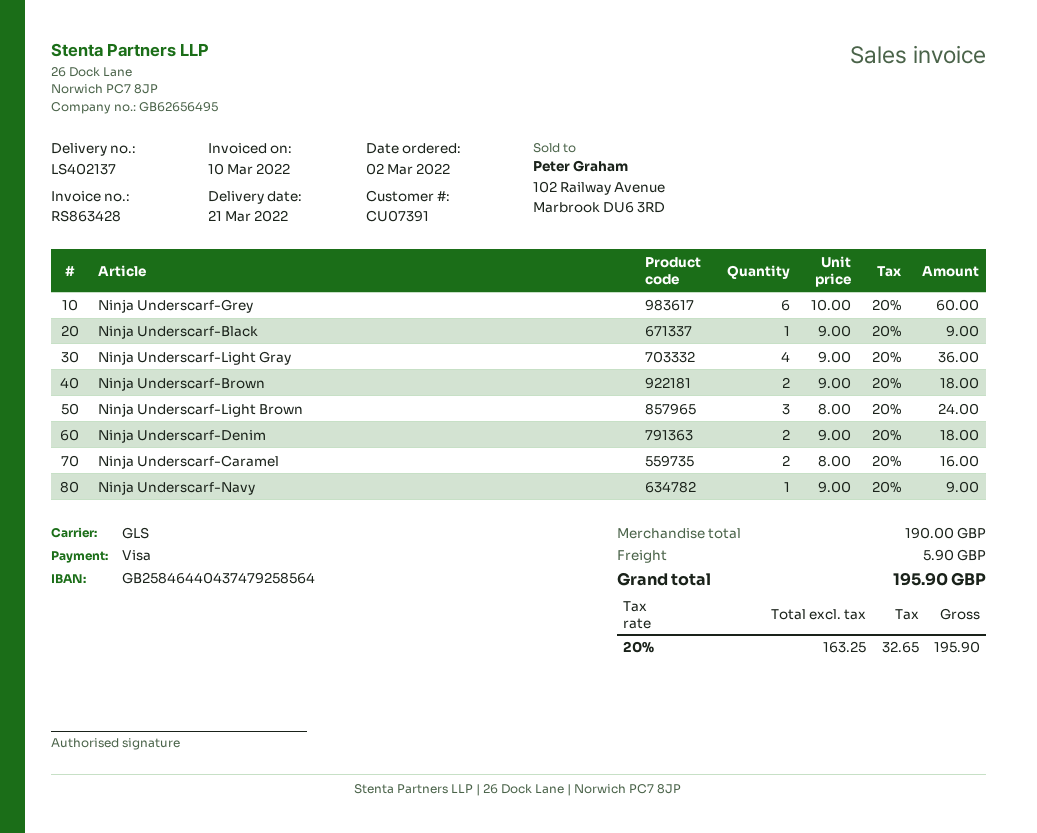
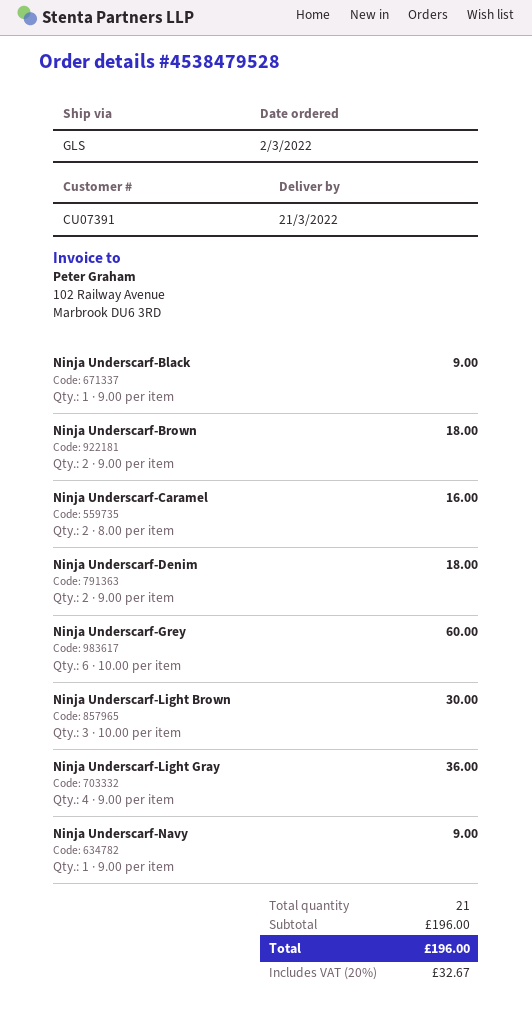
Ninja Underscarf-Light Brown: 3 x 8.00 = 24.00 -> 3 x 10.00 = 30.00
subtotal: 190.00 -> 196.00
shipping: 5.90 -> none
tax: 20% = 32.65 -> 20% = 32.67
total: 195.90 -> 196.00

